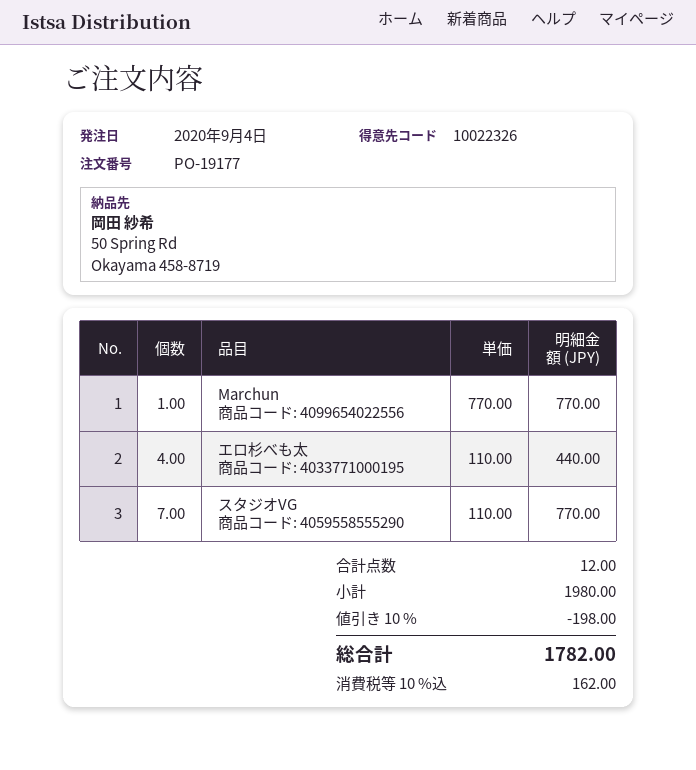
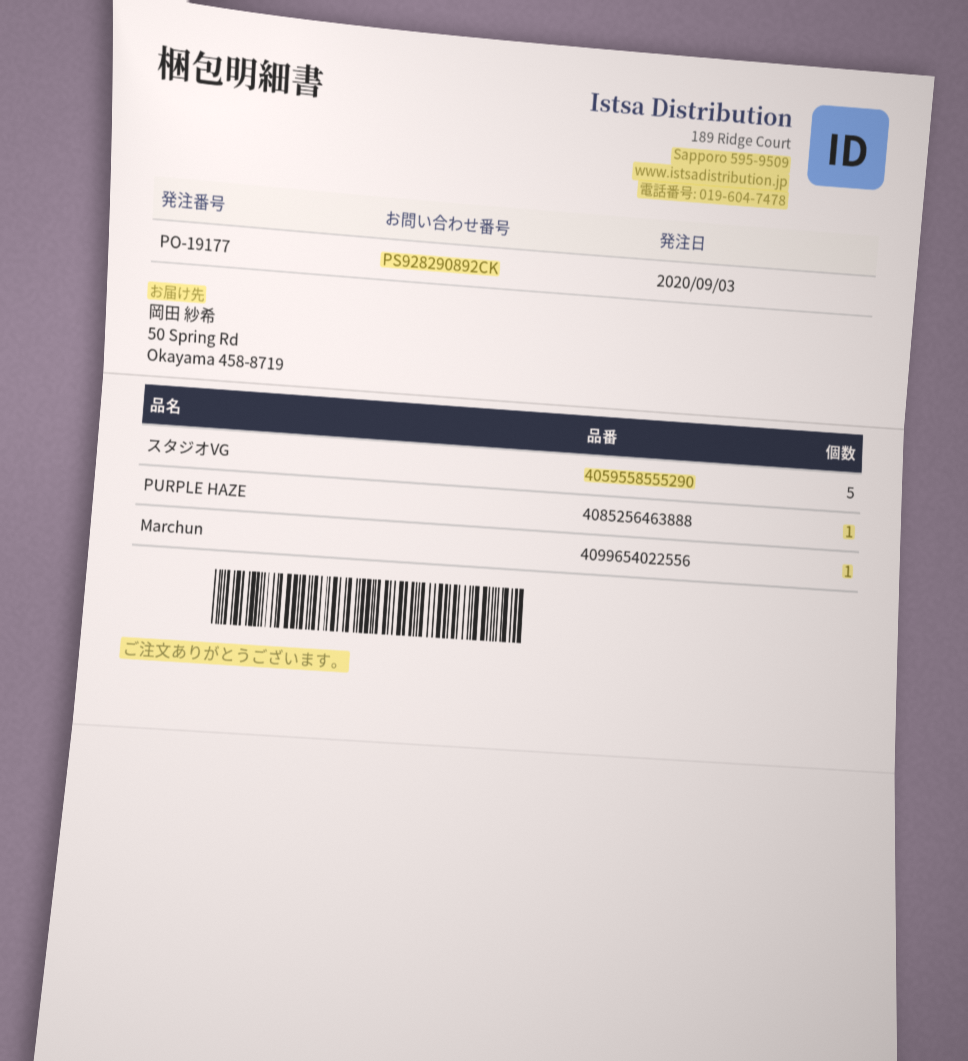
order date: 2020-09-04 -> 2020-09-03
エロ杉べも太: 4 -> none
スタジオVG: 7 -> 5
PURPLE HAZE: none -> 1

